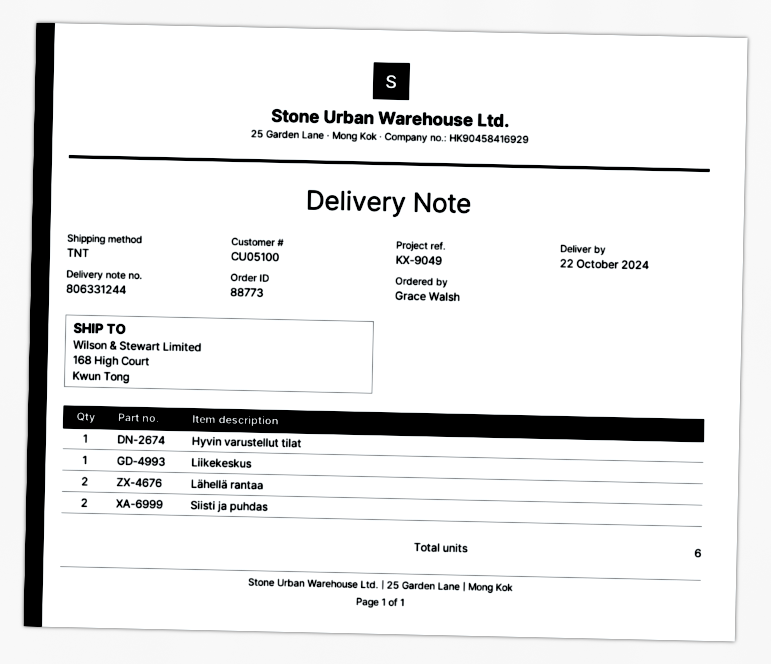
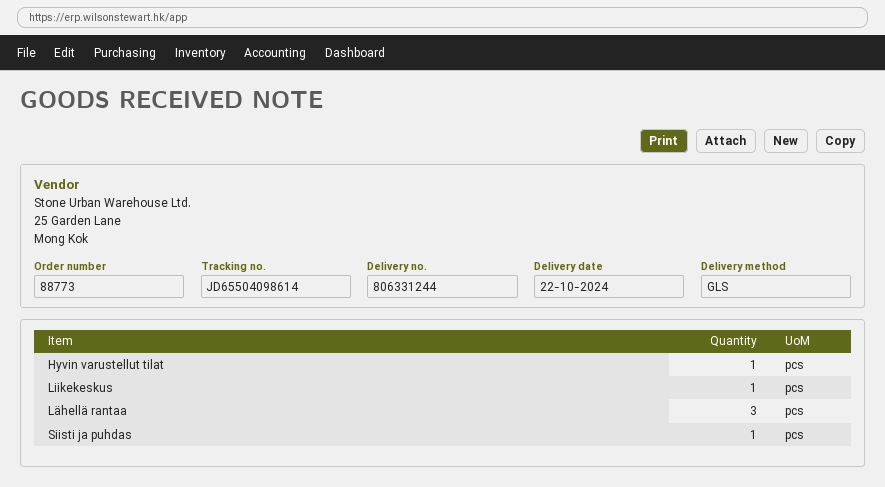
shipping method: TNT -> GLS
Lähellä rantaa: 2 -> 3
Siisti ja puhdas: 2 -> 1

